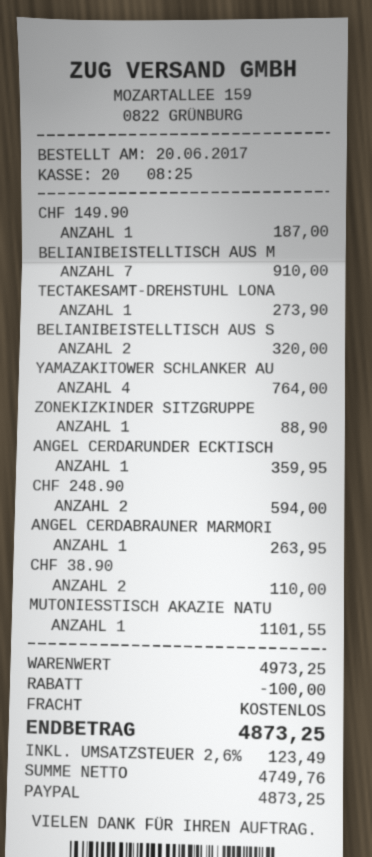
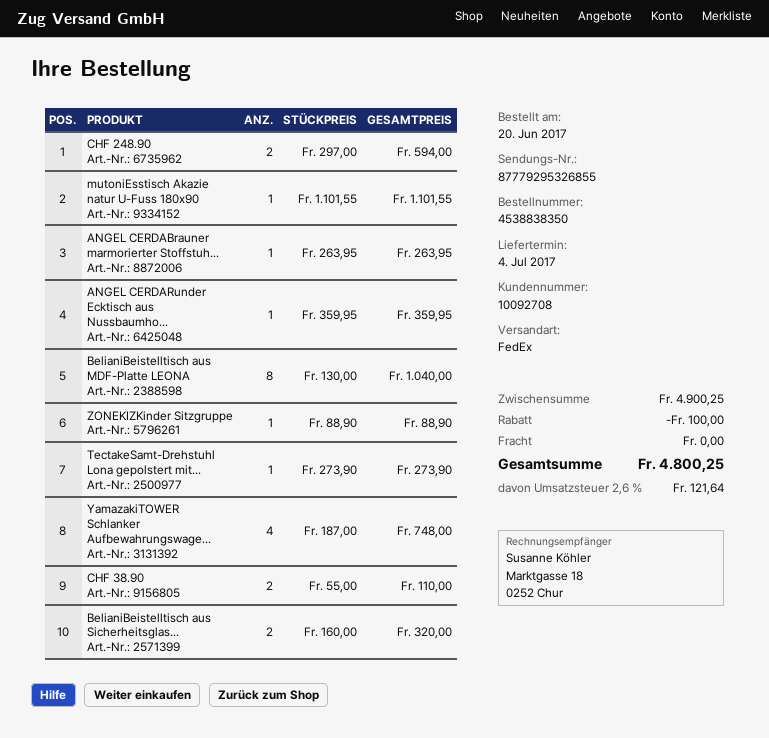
CHF 149.90: 1 for 187.00 -> none
BELIANIBEISTELLTISCH AUS M: 7 for 910.00 -> 8 for 1040.00
YAMAZAKITOWER SCHLANKER AU: 4 for 764.00 -> 4 for 748.00
subtotal: 4973.25 -> 4900.25
tax: 2.6% = 123.49 -> 2.6% = 121.64
total: 4873.25 -> 4800.25

